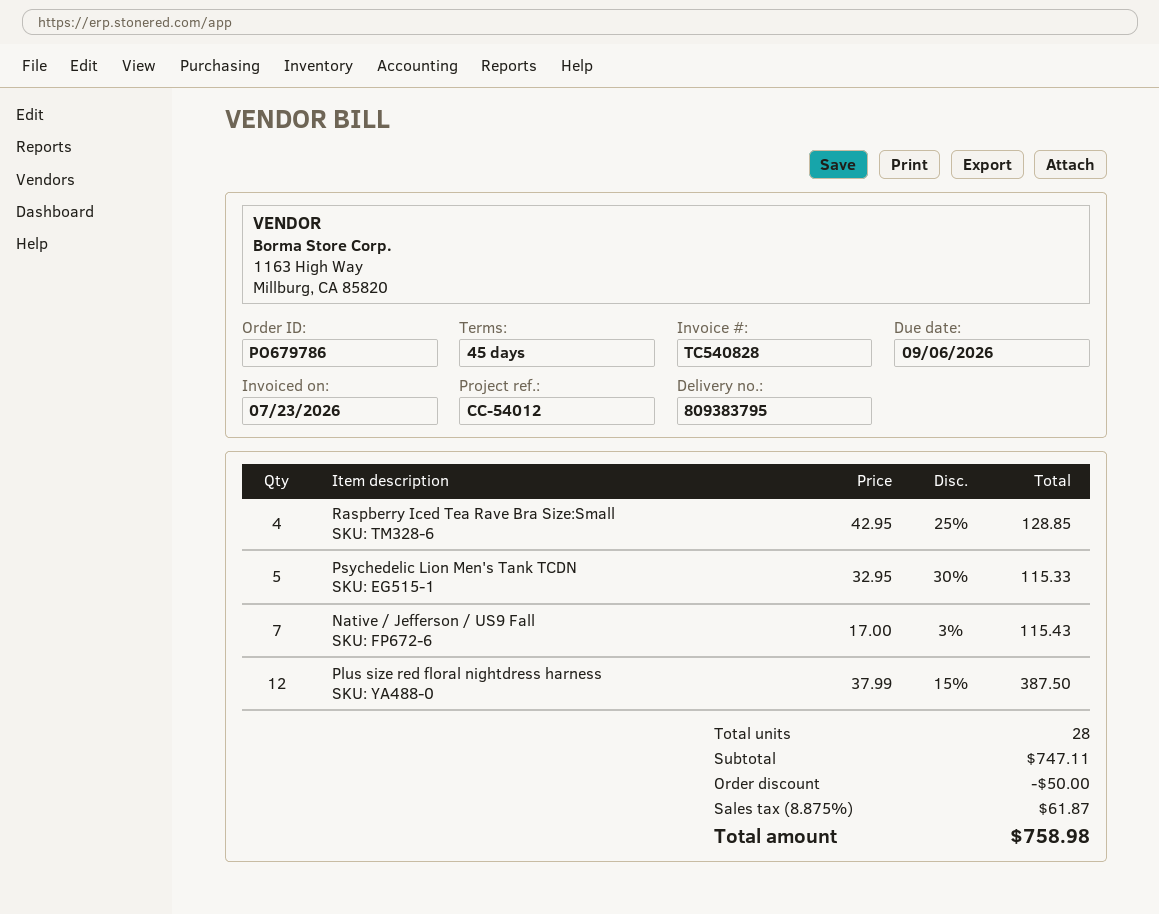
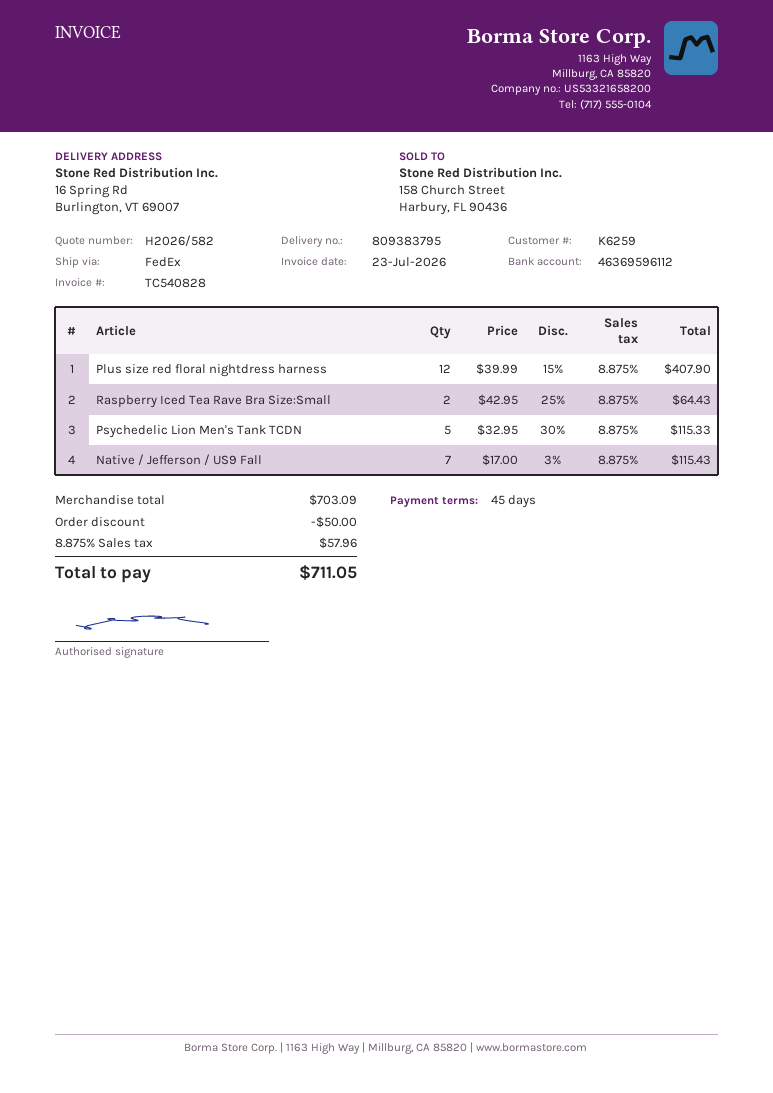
Raspberry Iced Tea Rave Bra Size:Small: 4 x 42.95 - 25% = 128.85 -> 2 x 42.95 - 25% = 64.43
Plus size red floral nightdress harness: 12 x 37.99 - 15% = 387.50 -> 12 x 39.99 - 15% = 407.90
subtotal: 747.11 -> 703.09
tax: 8.875% = 61.87 -> 8.875% = 57.96
total: 758.98 -> 711.05

